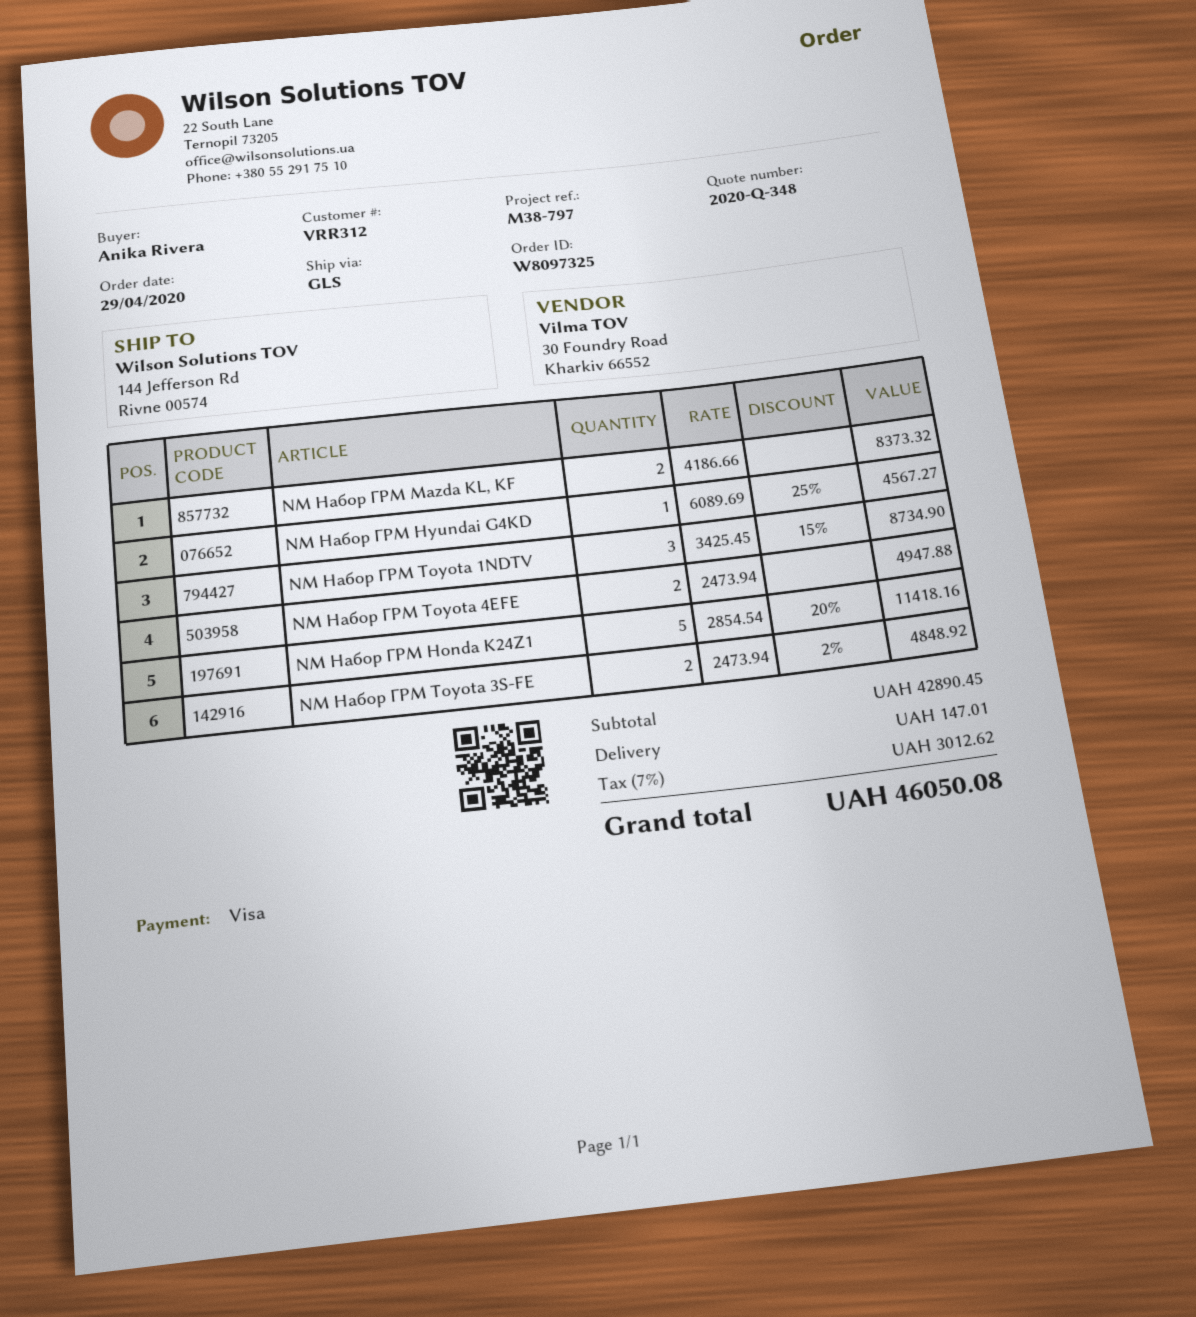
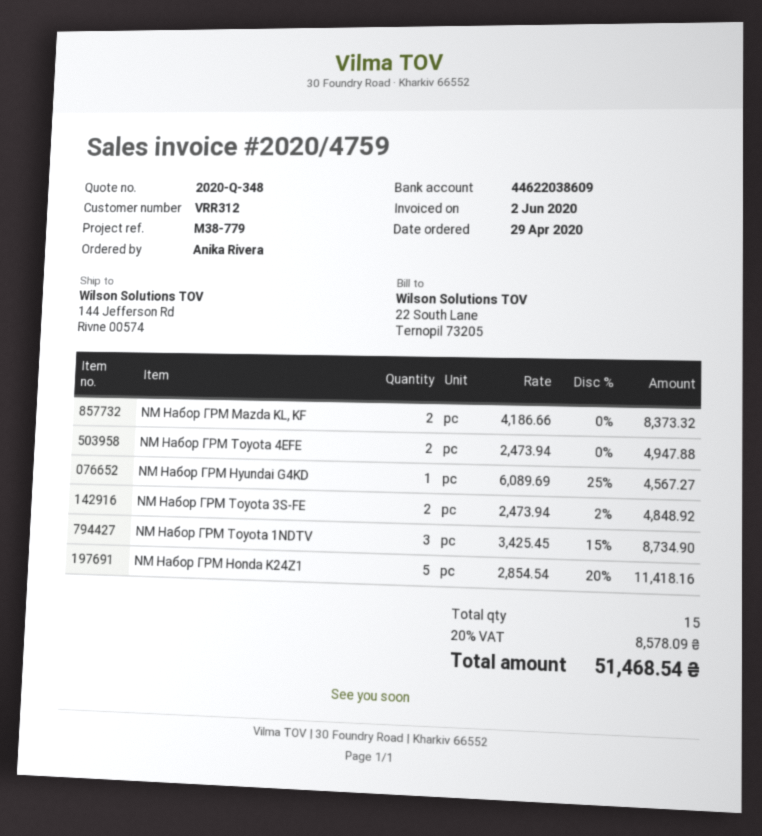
reference: M38-797 -> M38-779
shipping: 147.01 -> none
tax: 7% = 3012.62 -> 20% = 8578.09
total: 46050.08 -> 51468.54

